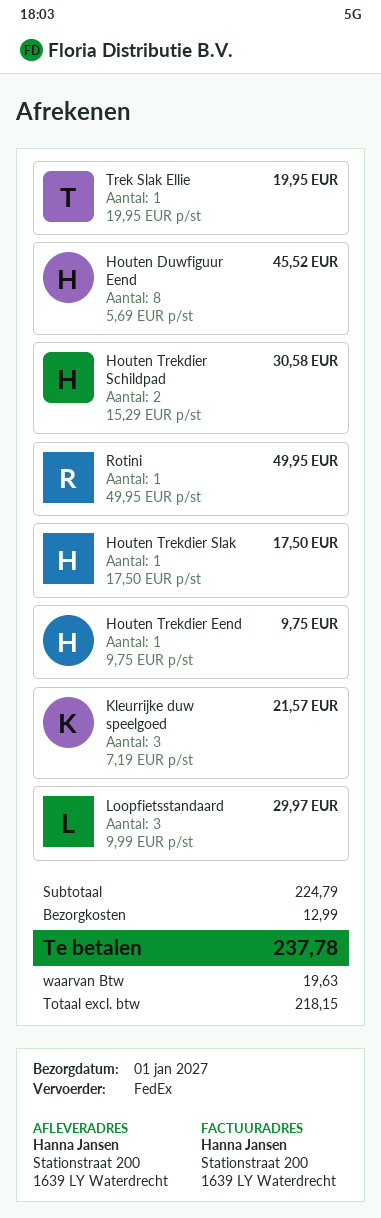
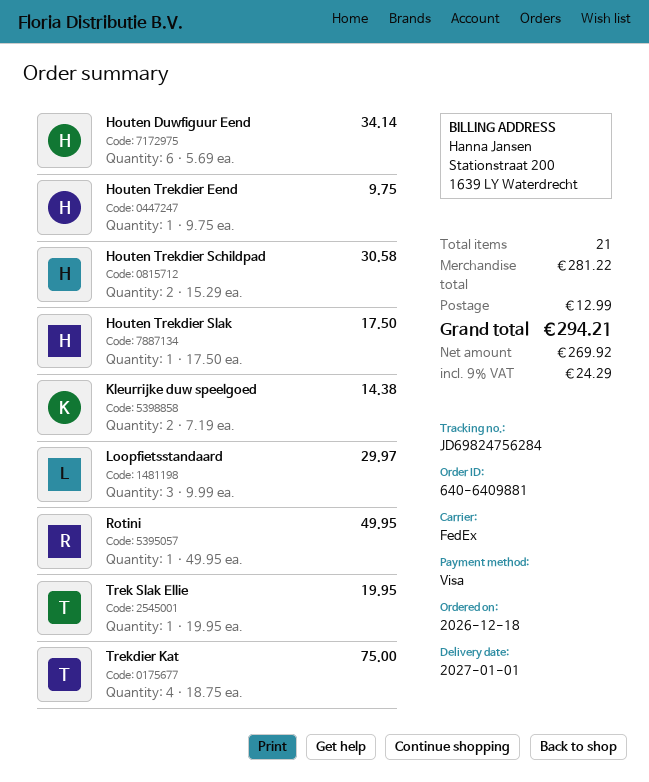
Houten Duwfiguur Eend: 8 x 5.69 = 45.52 -> 6 x 5.69 = 34.14
Kleurrijke duw speelgoed: 3 x 7.19 = 21.57 -> 2 x 7.19 = 14.38
Trekdier Kat: none -> 4 x 18.75 = 75.00
subtotal: 224.79 -> 281.22
net: 218.15 -> 269.92
tax: 19.63 -> 24.29
total: 237.78 -> 294.21

